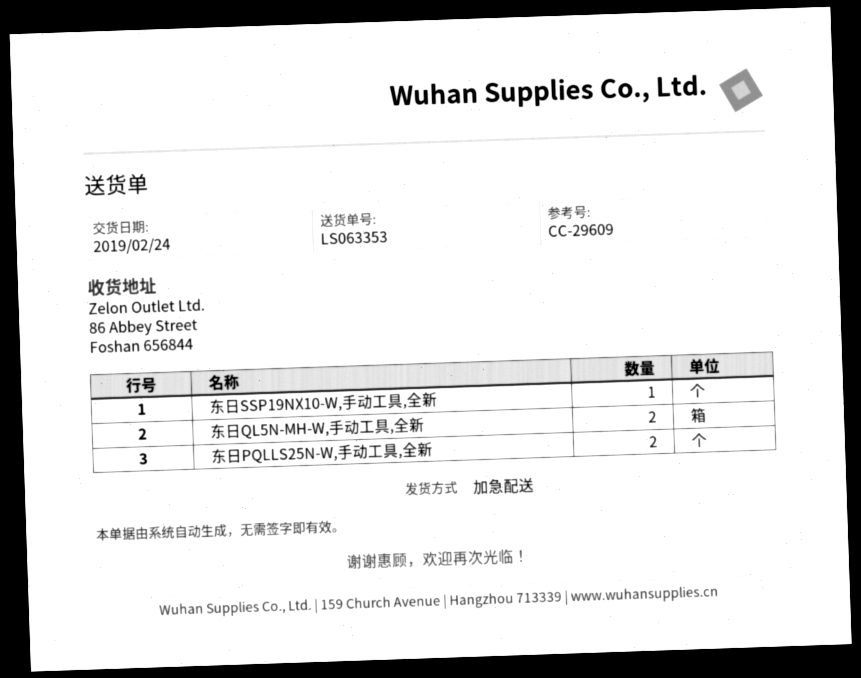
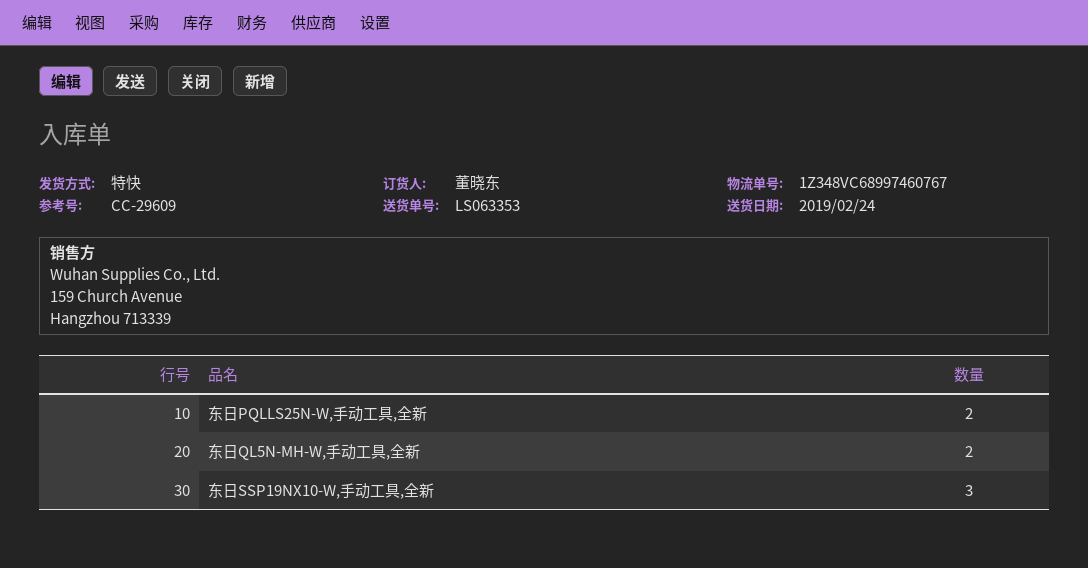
东日SSP19NX10-W,手动工具,全新: 1 -> 3

